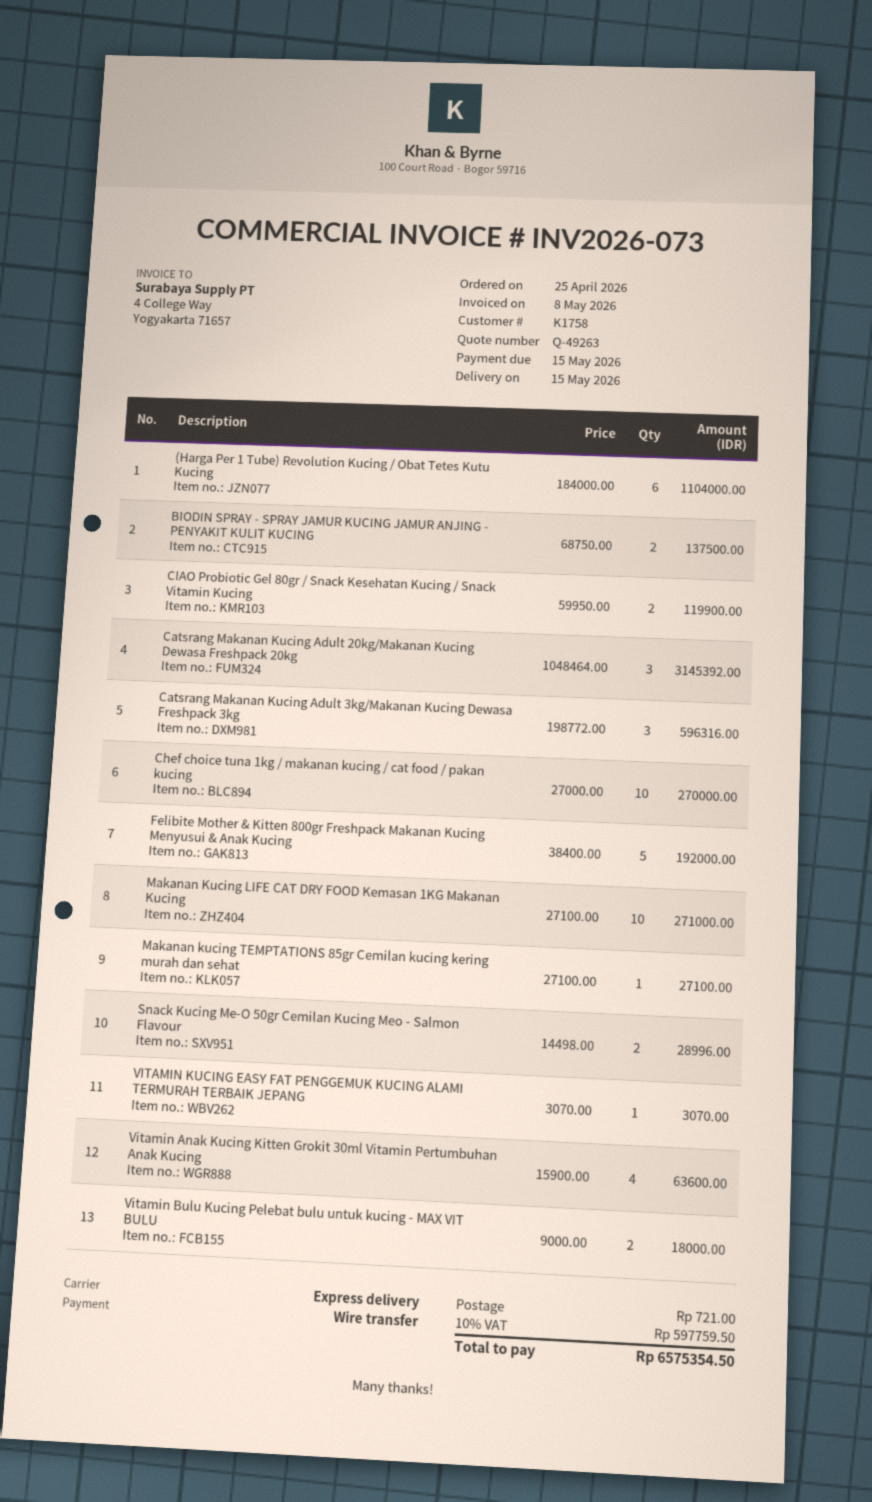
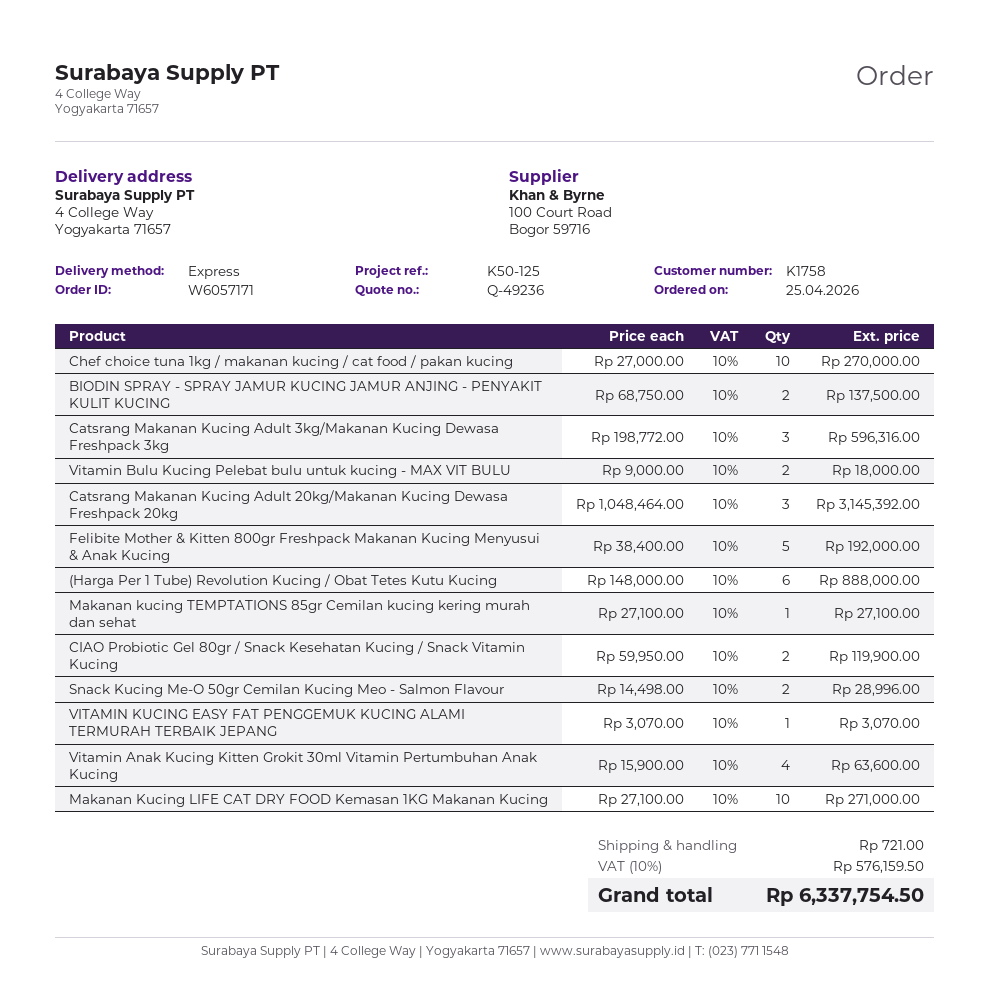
quote number: Q-49263 -> Q-49236
(Harga Per 1 Tube) Revolution Kucing / Obat Tetes Kutu Kucing: 6 x 184000.00 = 1104000.00 -> 6 x 148000.00 = 888000.00
tax: 10% = 597759.50 -> 10% = 576159.50
total: 6575354.50 -> 6337754.50

